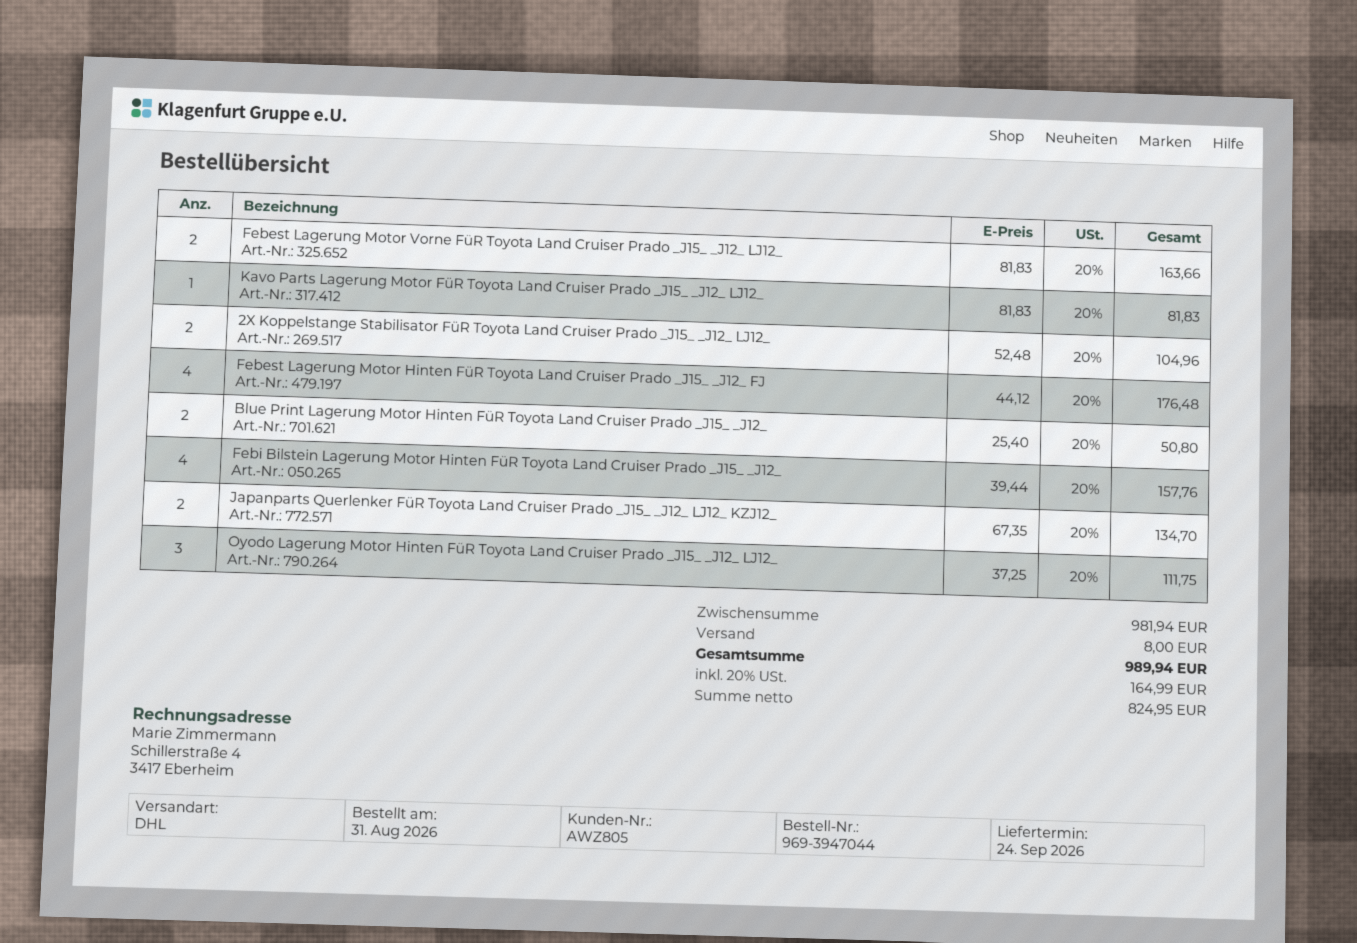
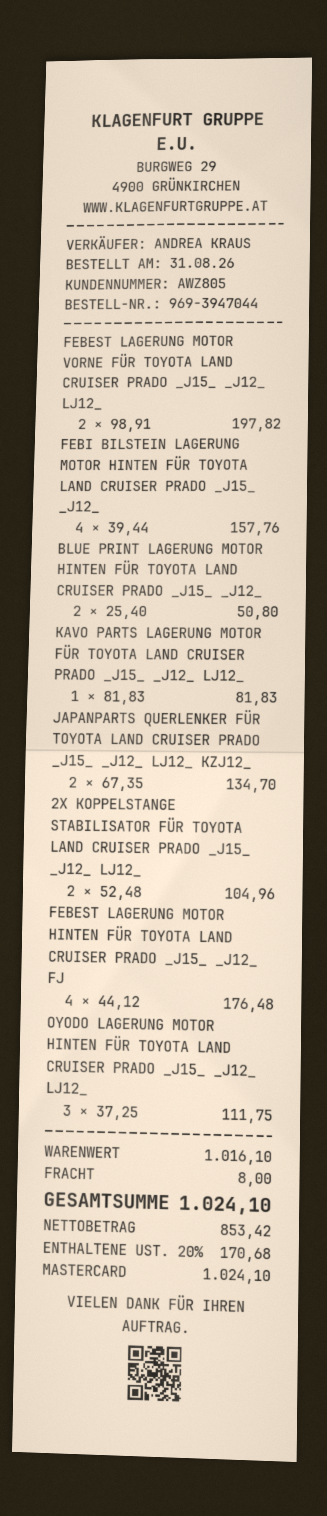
Febest Lagerung Motor Vorne FüR Toyota Land Cruiser Prado _J15_ _J12_ LJ12_: 2 x 81.83 = 163.66 -> 2 x 98.91 = 197.82
subtotal: 981.94 -> 1016.10
net: 824.95 -> 853.42
tax: 20% = 164.99 -> 20% = 170.68
total: 989.94 -> 1024.10

